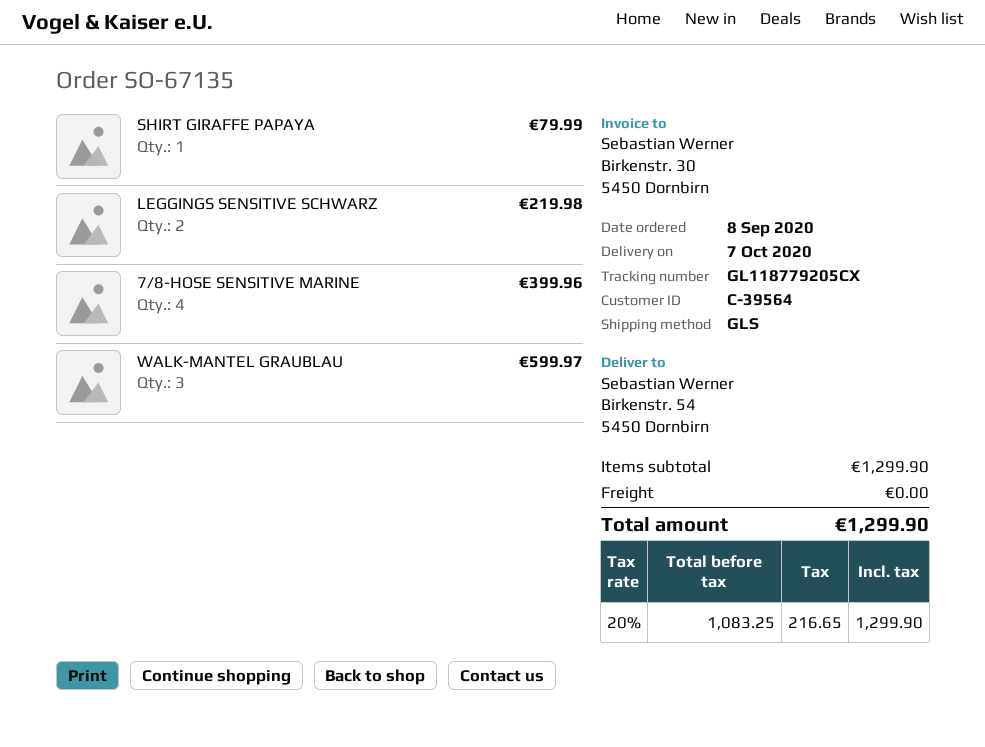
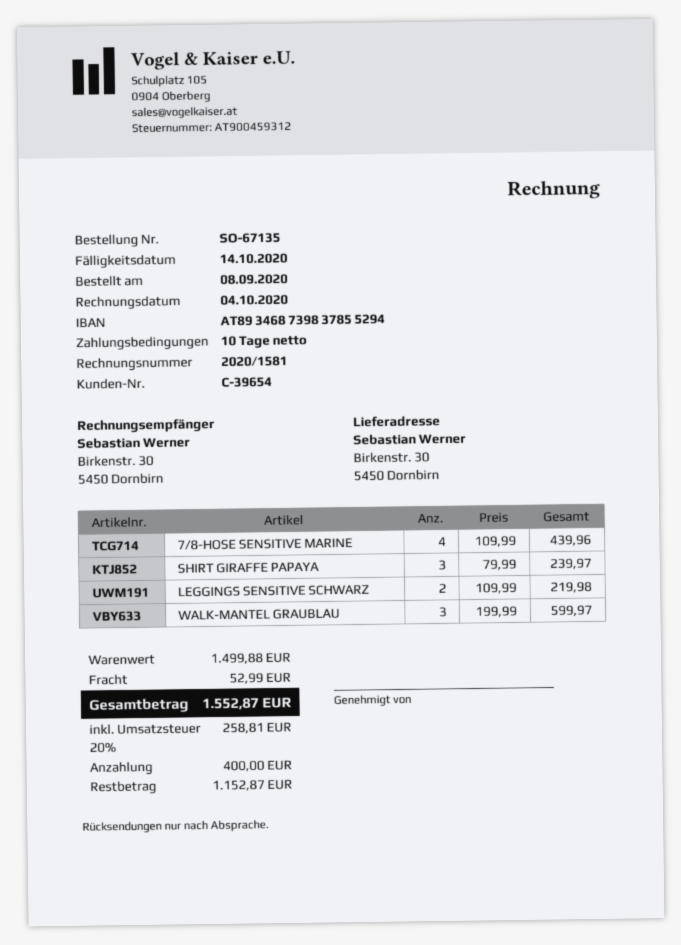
customer number: C-39564 -> C-39654
ship to: Birkenstr. 54, 5450 Dornbirn -> Birkenstr. 30, 5450 Dornbirn
SHIRT GIRAFFE PAPAYA: 1 for 79.99 -> 3 for 239.97
7/8-HOSE SENSITIVE MARINE: 4 for 399.96 -> 4 for 439.96
subtotal: 1299.90 -> 1499.88
shipping: 0.00 -> 52.99
tax: 20% = 216.65 -> 20% = 258.81
total: 1299.90 -> 1552.87

